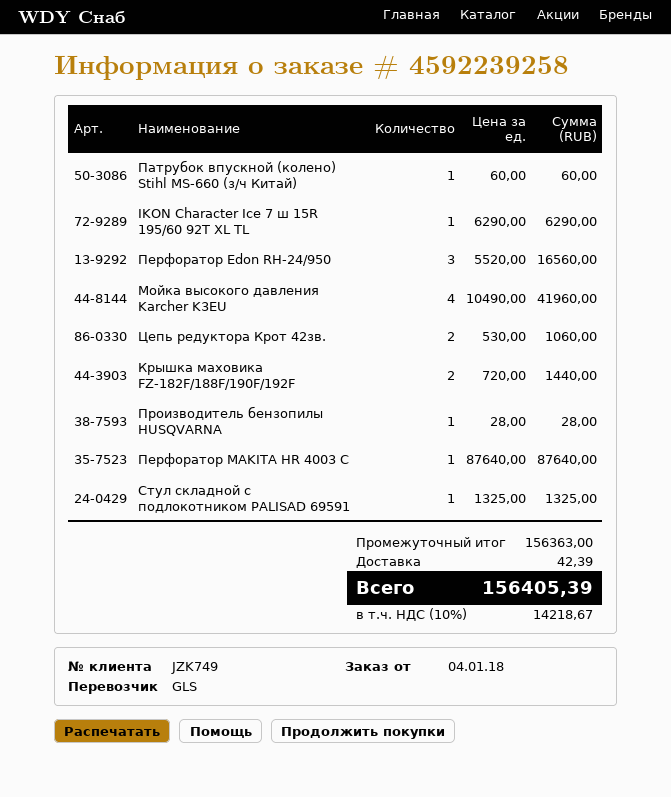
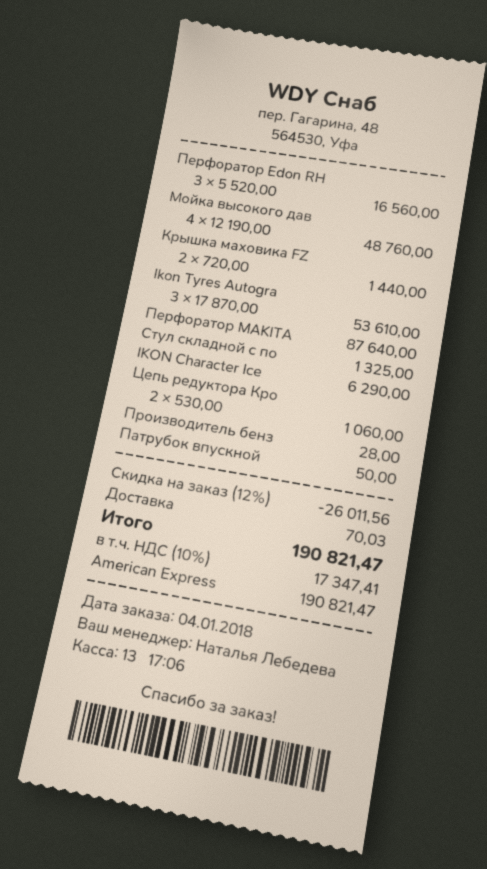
Патрубок впускной (колено) Stihl MS-660 (з/ч Китай): 1 x 60.00 = 60.00 -> 1 x 50.00 = 50.00
Мойка высокого давления Karcher K3EU: 4 x 10490.00 = 41960.00 -> 4 x 12190.00 = 48760.00
Ikon Tyres Autogra: none -> 3 x 17870.00 = 53610.00
discount: none -> 12% = 26011.56
shipping: 42.39 -> 70.03
tax: 10% = 14218.67 -> 10% = 17347.41
total: 156405.39 -> 190821.47

